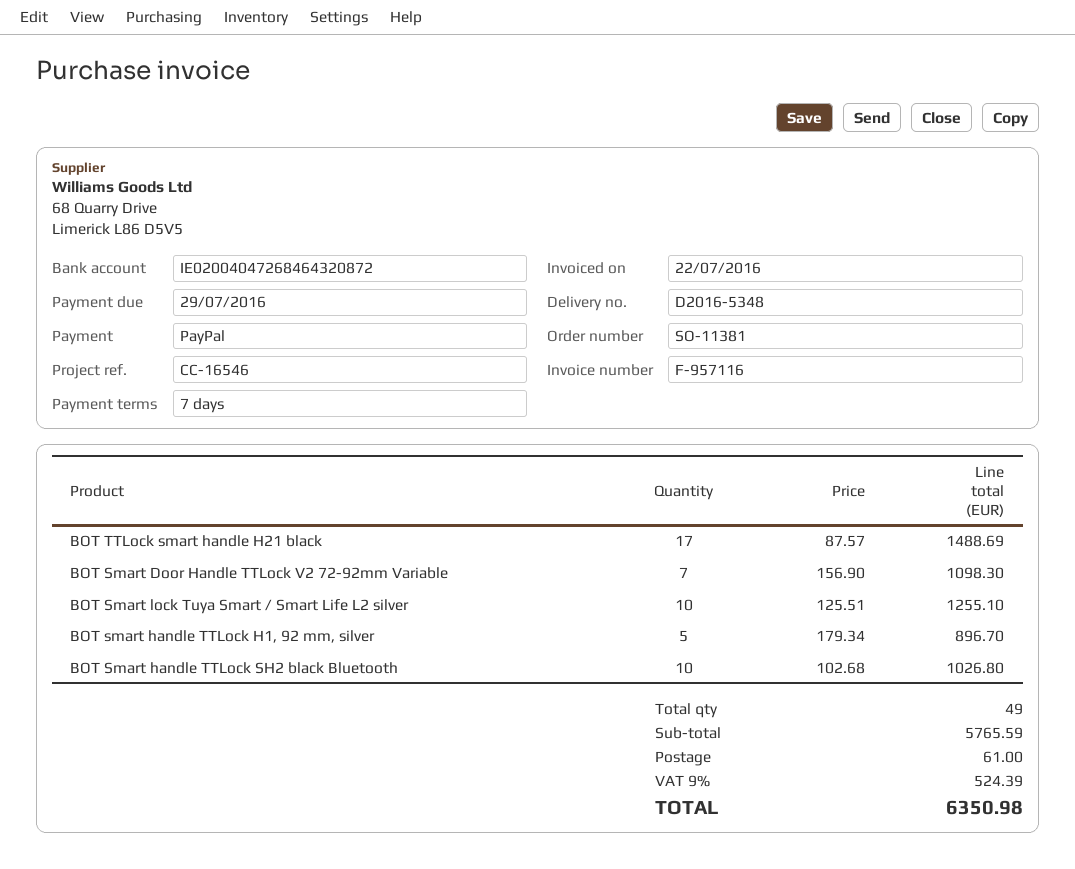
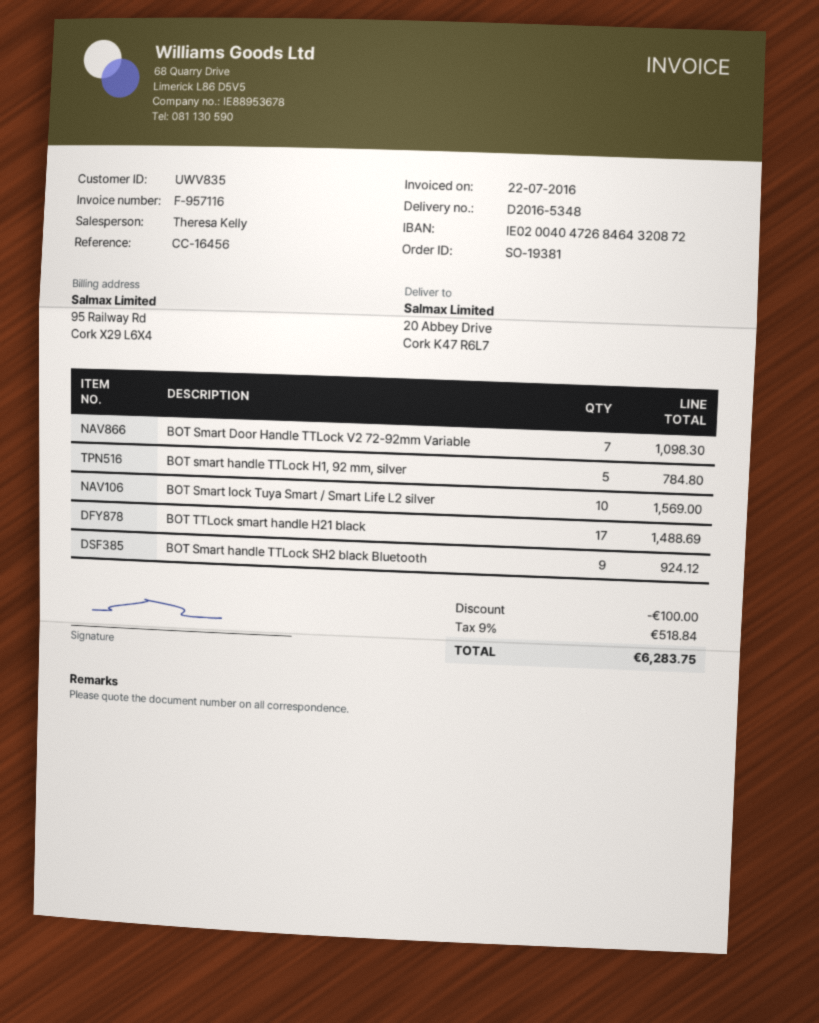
order number: SO-11381 -> SO-19381
reference: CC-16546 -> CC-16456
BOT Smart lock Tuya Smart / Smart Life L2 silver: 10 for 1255.10 -> 10 for 1569.00
BOT smart handle TTLock H1, 92 mm, silver: 5 for 896.70 -> 5 for 784.80
BOT Smart handle TTLock SH2 black Bluetooth: 10 for 1026.80 -> 9 for 924.12
discount: none -> 100.00
shipping: 61.00 -> none
tax: 9% = 524.39 -> 9% = 518.84
total: 6350.98 -> 6283.75

